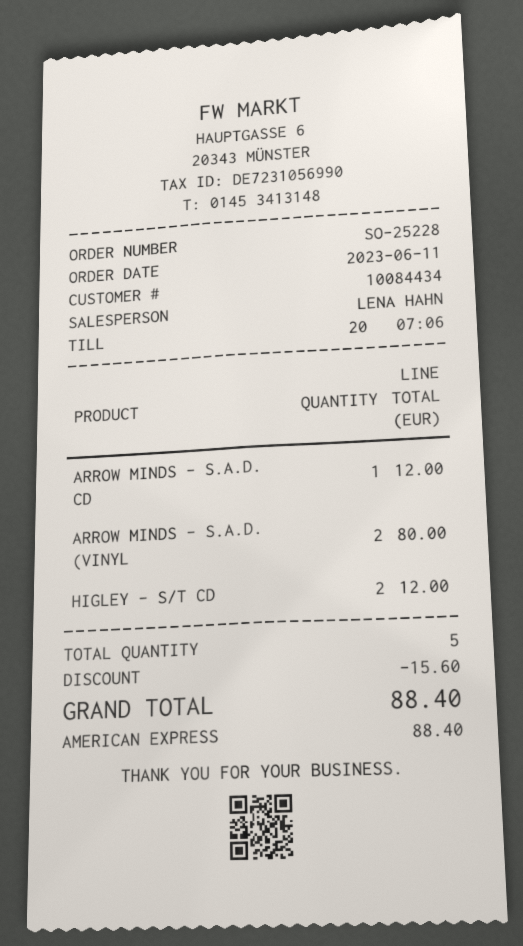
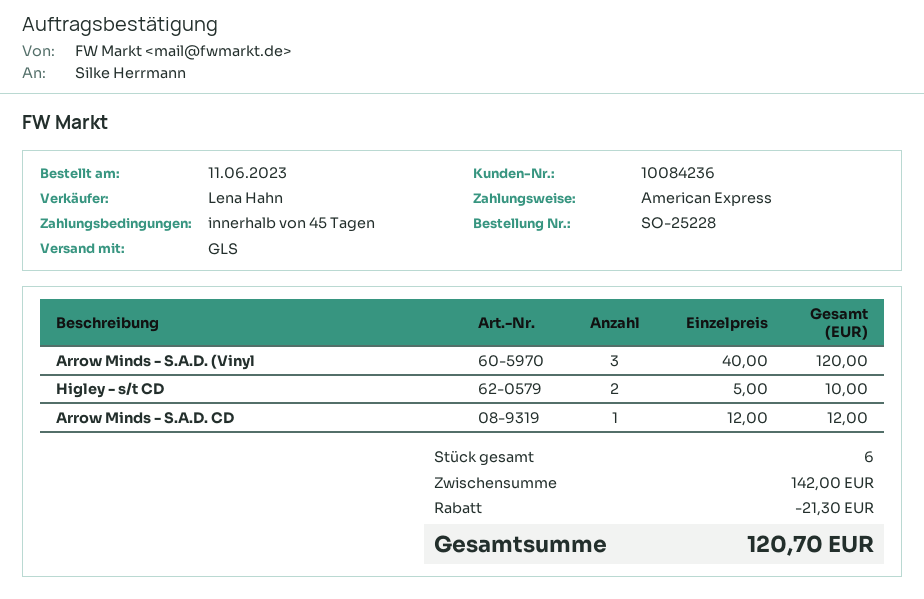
customer number: 10084434 -> 10084236
ARROW MINDS - S.A.D. (VINYL: 2 for 80.00 -> 3 for 120.00
HIGLEY - S/T CD: 2 for 12.00 -> 2 for 10.00
total quantity: 5 -> 6
discount: 15.60 -> 21.30
total: 88.40 -> 120.70

